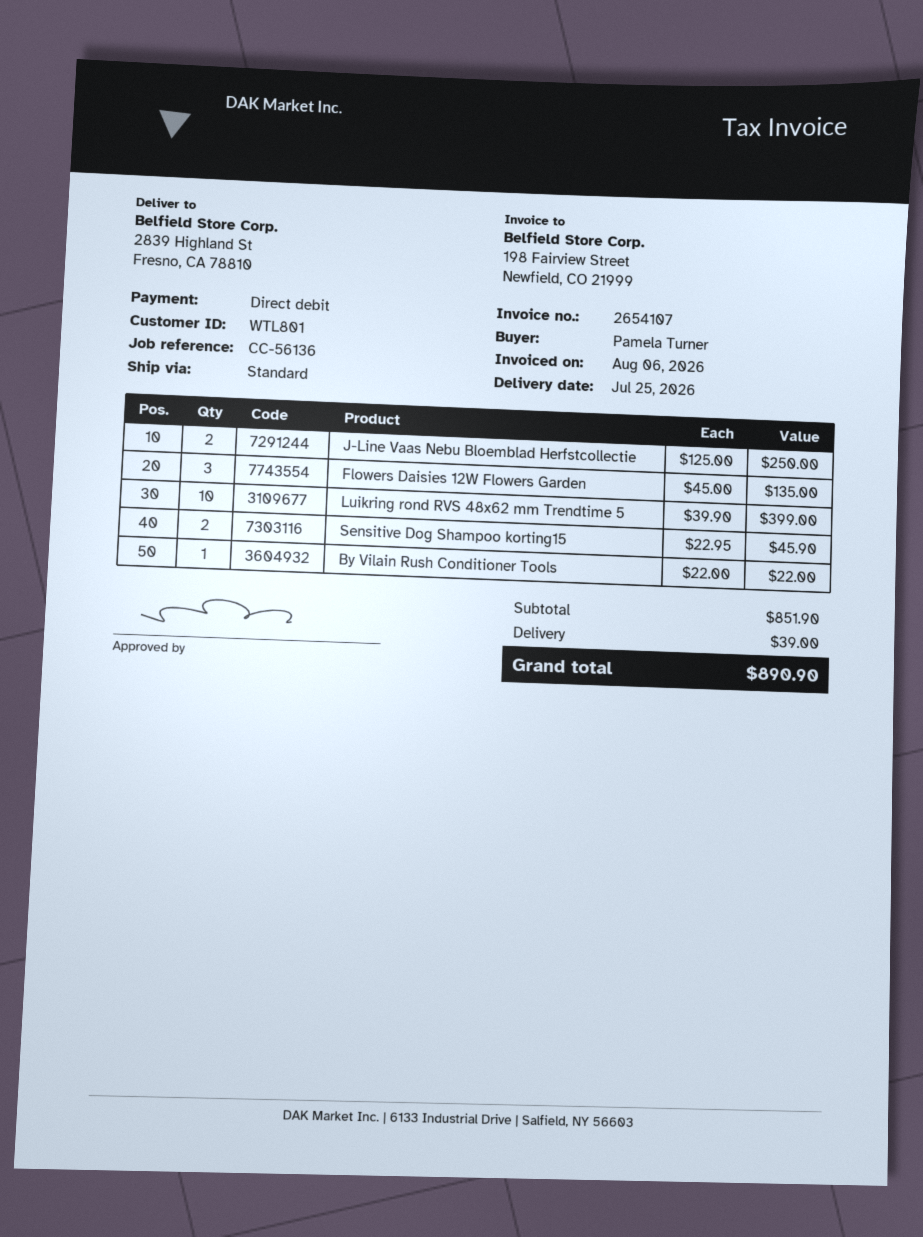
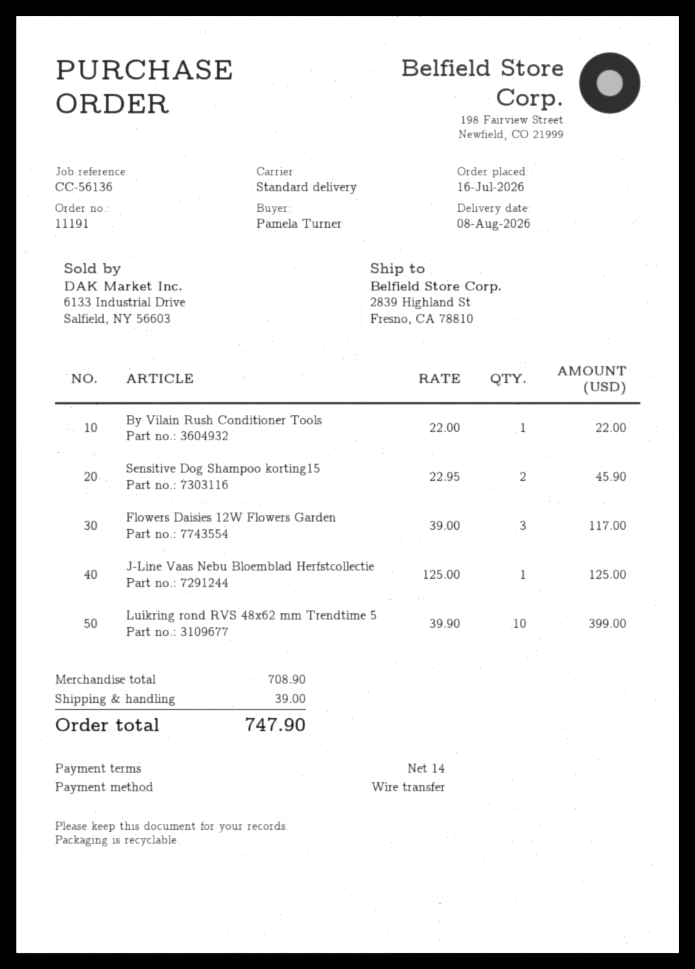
delivery date: 2026-07-25 -> 2026-08-08
payment method: direct debit -> bank transfer
J-Line Vaas Nebu Bloemblad Herfstcollectie: 2 x 125.00 = 250.00 -> 1 x 125.00 = 125.00
Flowers Daisies 12W Flowers Garden: 3 x 45.00 = 135.00 -> 3 x 39.00 = 117.00
subtotal: 851.90 -> 708.90
total: 890.90 -> 747.90

